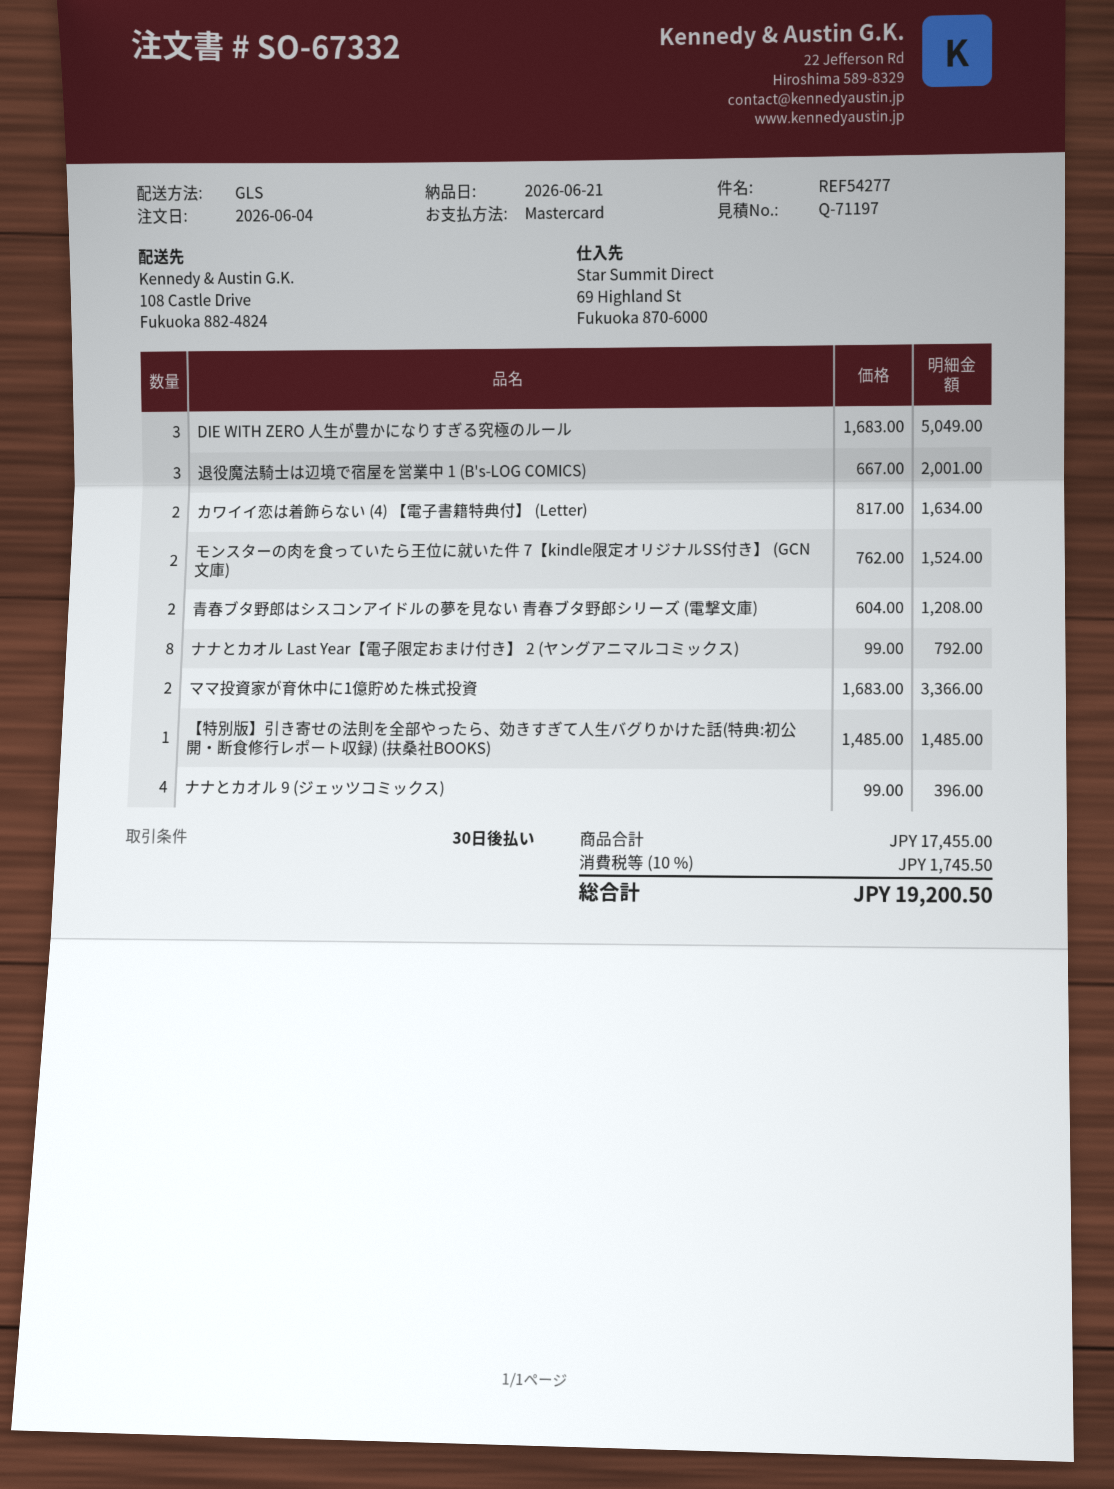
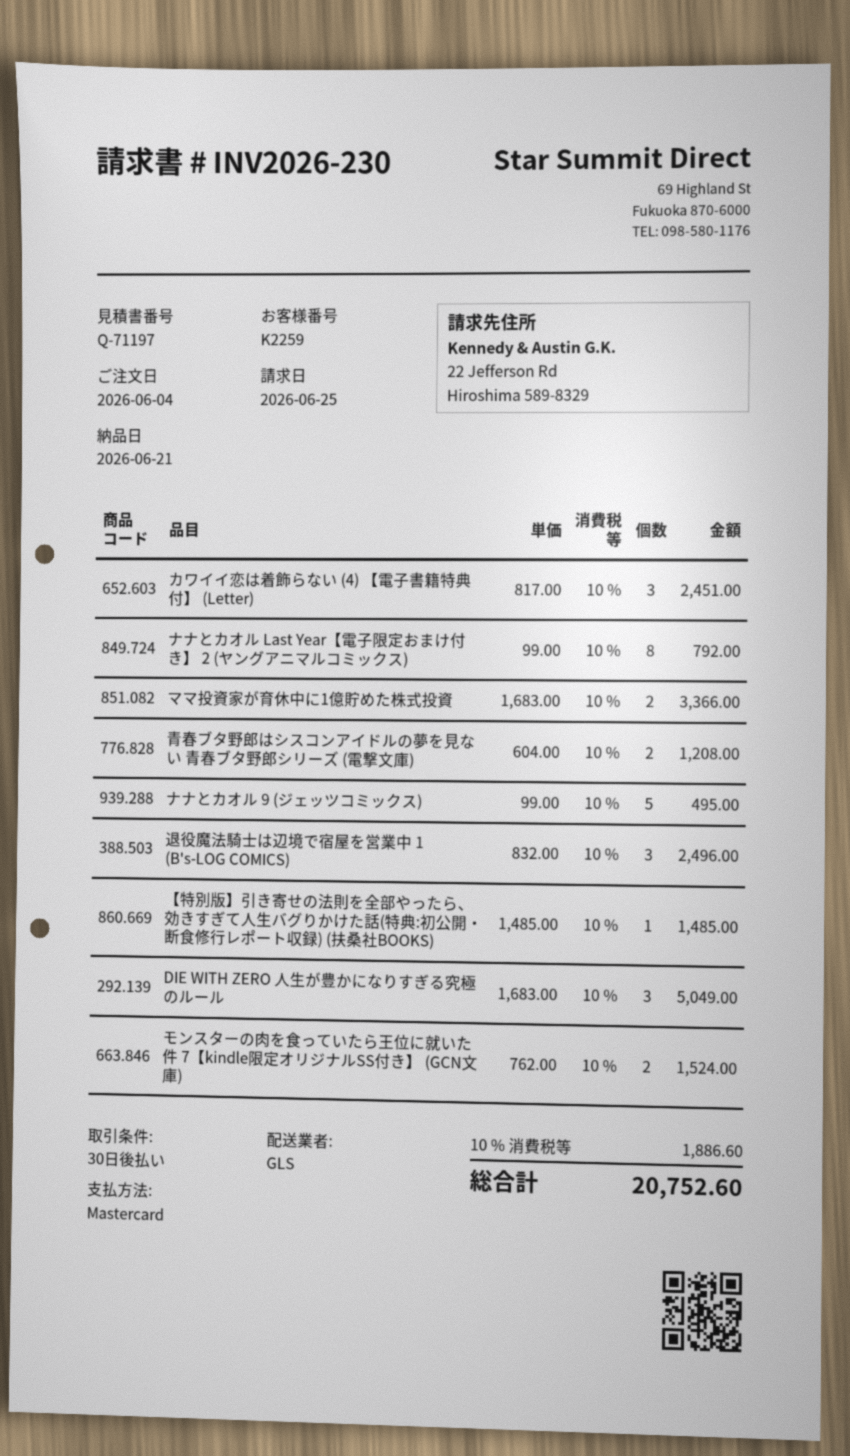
退役魔法騎士は辺境で宿屋を営業中 1 (B's-LOG COMICS): 3 x 667.00 = 2001.00 -> 3 x 832.00 = 2496.00
カワイイ恋は着飾らない (4) 【電子書籍特典付】 (Letter): 2 x 817.00 = 1634.00 -> 3 x 817.00 = 2451.00
ナナとカオル 9 (ジェッツコミックス): 4 x 99.00 = 396.00 -> 5 x 99.00 = 495.00
tax: 10% = 1745.50 -> 10% = 1886.60
total: 19200.50 -> 20752.60

